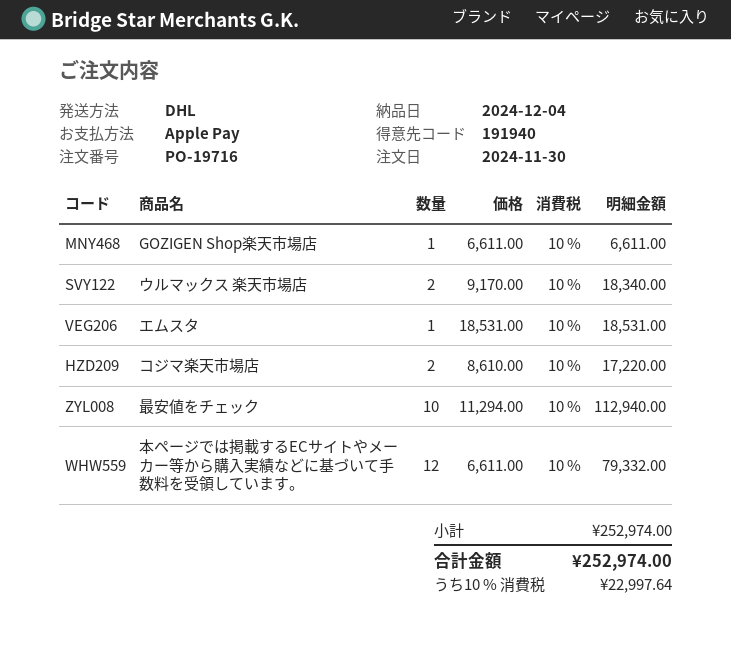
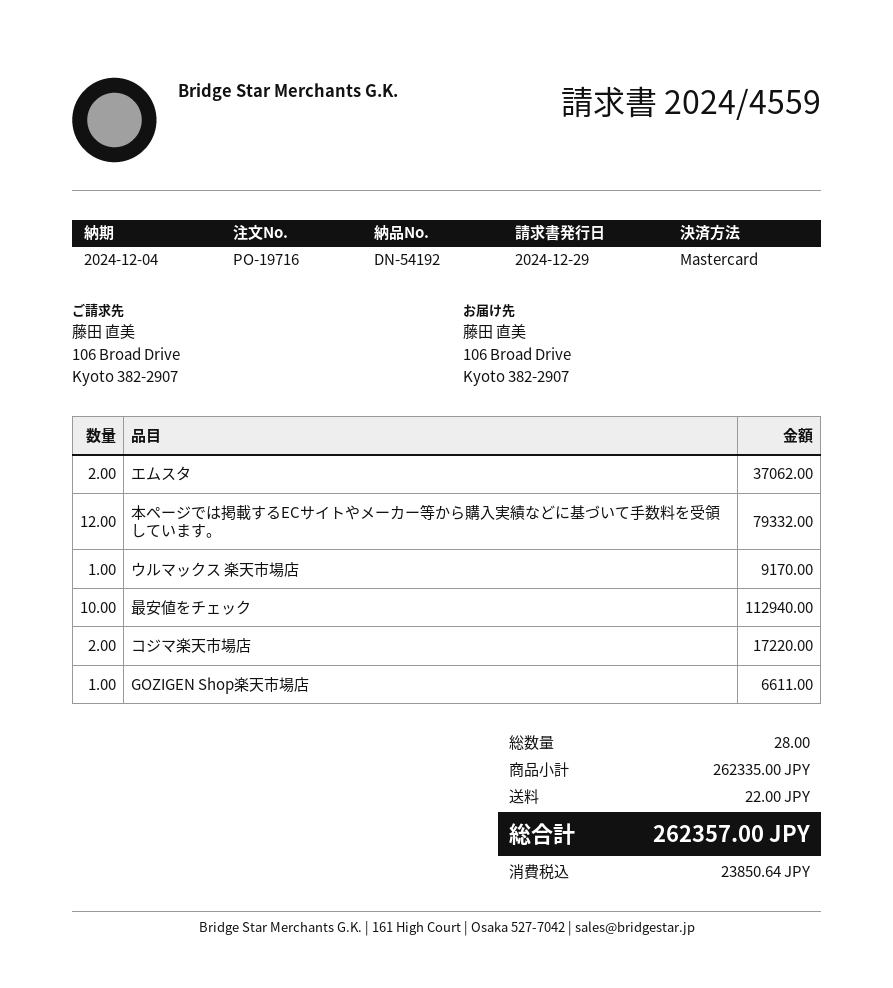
payment method: Apple Pay -> Mastercard
ウルマックス 楽天市場店: 2 for 18340.00 -> 1 for 9170.00
エムスタ: 1 for 18531.00 -> 2 for 37062.00
subtotal: 252974.00 -> 262335.00
shipping: none -> 22.00
tax: 22997.64 -> 23850.64
total: 252974.00 -> 262357.00

